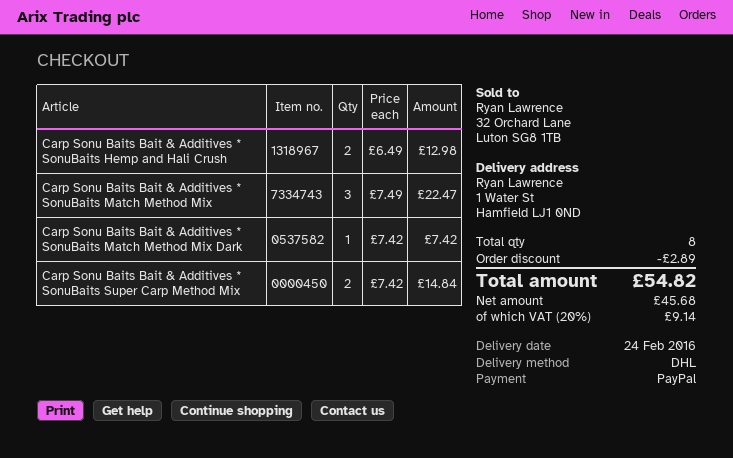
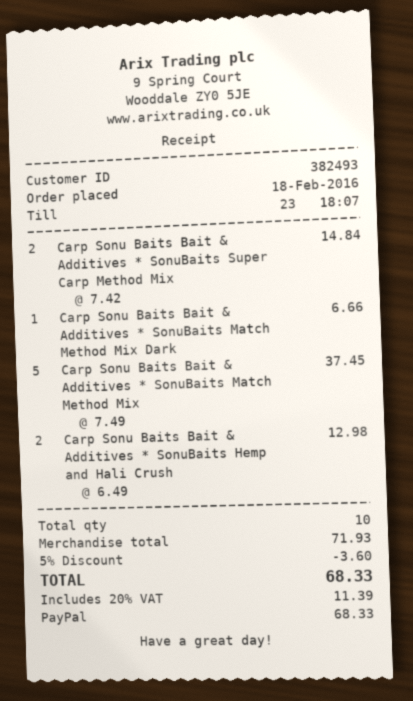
Carp Sonu Baits Bait & Additives * SonuBaits Match Method Mix: 3 x 7.49 = 22.47 -> 5 x 7.49 = 37.45
Carp Sonu Baits Bait & Additives * SonuBaits Match Method Mix Dark: 1 x 7.42 = 7.42 -> 1 x 6.66 = 6.66
total quantity: 8 -> 10
discount: 2.89 -> 3.60
tax: 20% = 9.14 -> 20% = 11.39
total: 54.82 -> 68.33

